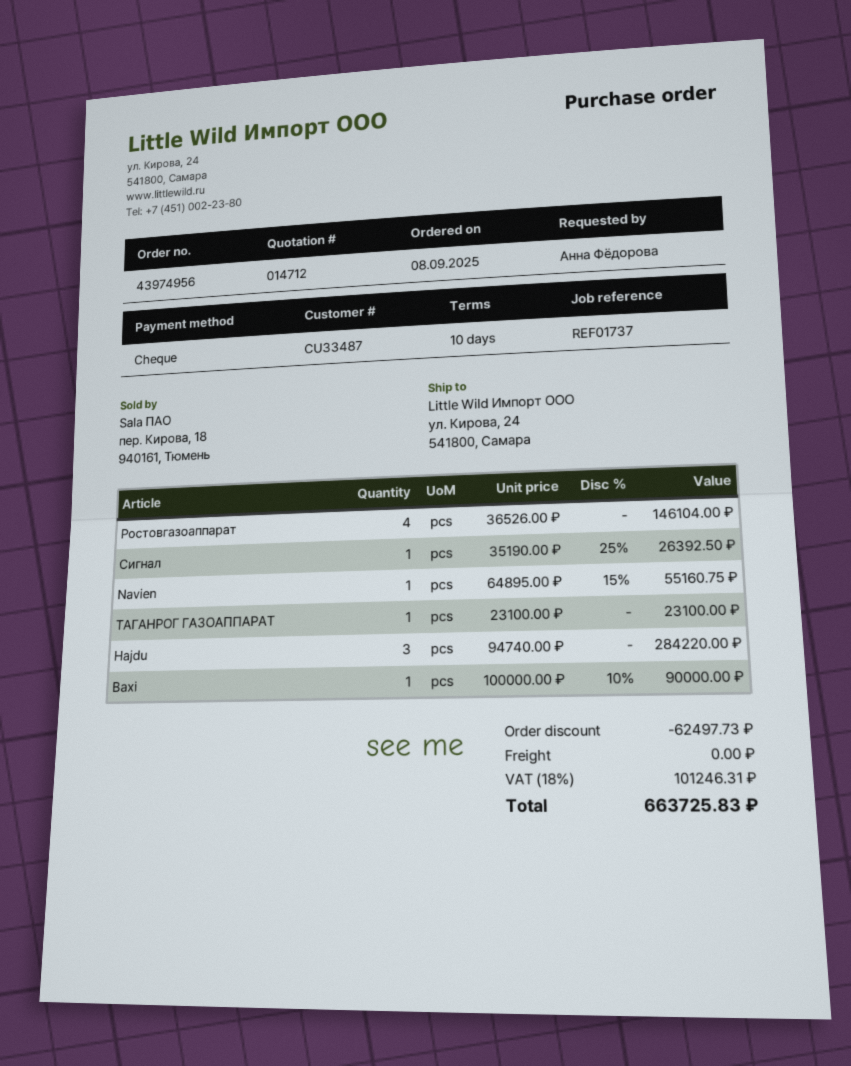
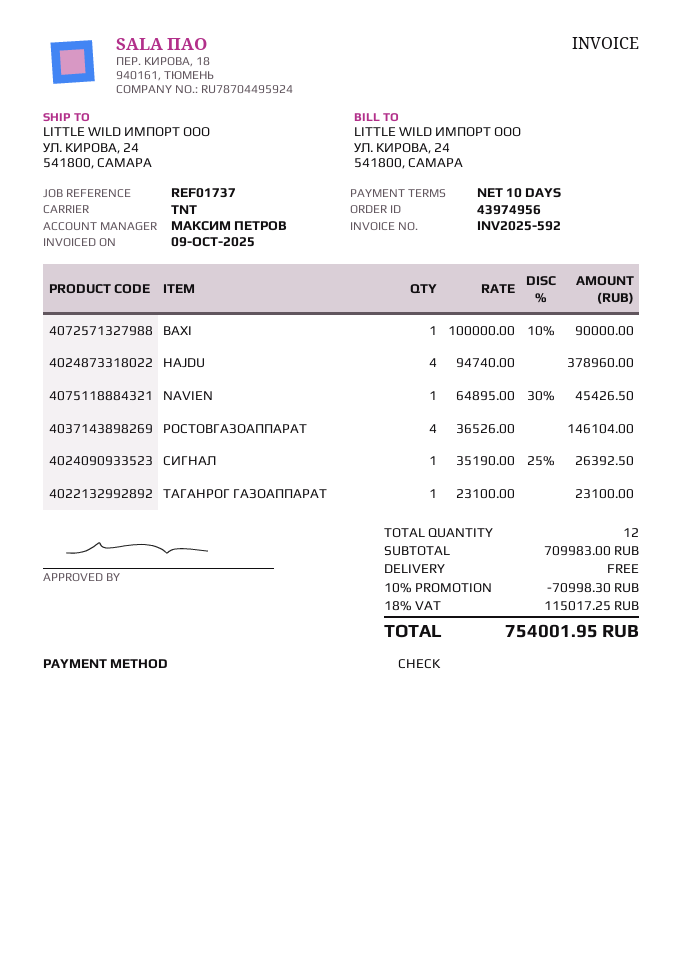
Navien: 1 x 64895.00 - 15% = 55160.75 -> 1 x 64895.00 - 30% = 45426.50
Hajdu: 3 x 94740.00 = 284220.00 -> 4 x 94740.00 = 378960.00
discount: 62497.73 -> 70998.30
tax: 18% = 101246.31 -> 18% = 115017.25
total: 663725.83 -> 754001.95

